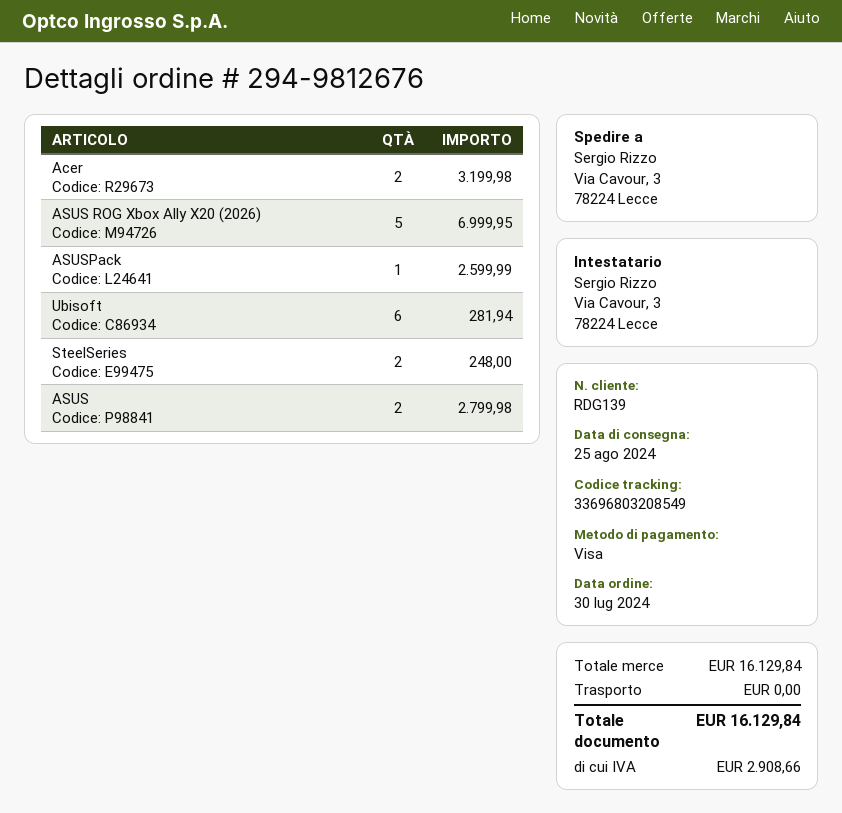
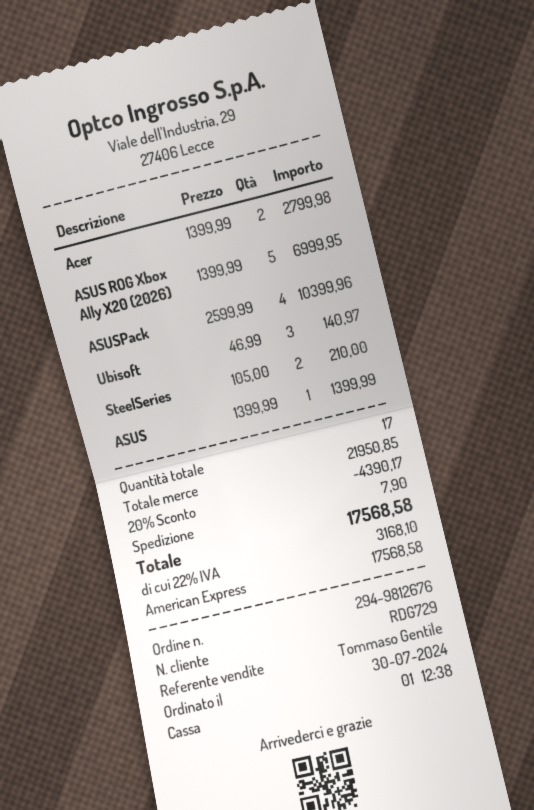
customer number: RDG139 -> RDG729
payment method: Visa -> American Express
Acer: 2 for 3199.98 -> 2 for 2799.98
ASUSPack: 1 for 2599.99 -> 4 for 10399.96
Ubisoft: 6 for 281.94 -> 3 for 140.97
SteelSeries: 2 for 248.00 -> 2 for 210.00
ASUS: 2 for 2799.98 -> 1 for 1399.99
subtotal: 16129.84 -> 21950.85
discount: none -> 20% = 4390.17
shipping: 0.00 -> 7.90
tax: 2908.66 -> 3168.10
total: 16129.84 -> 17568.58

